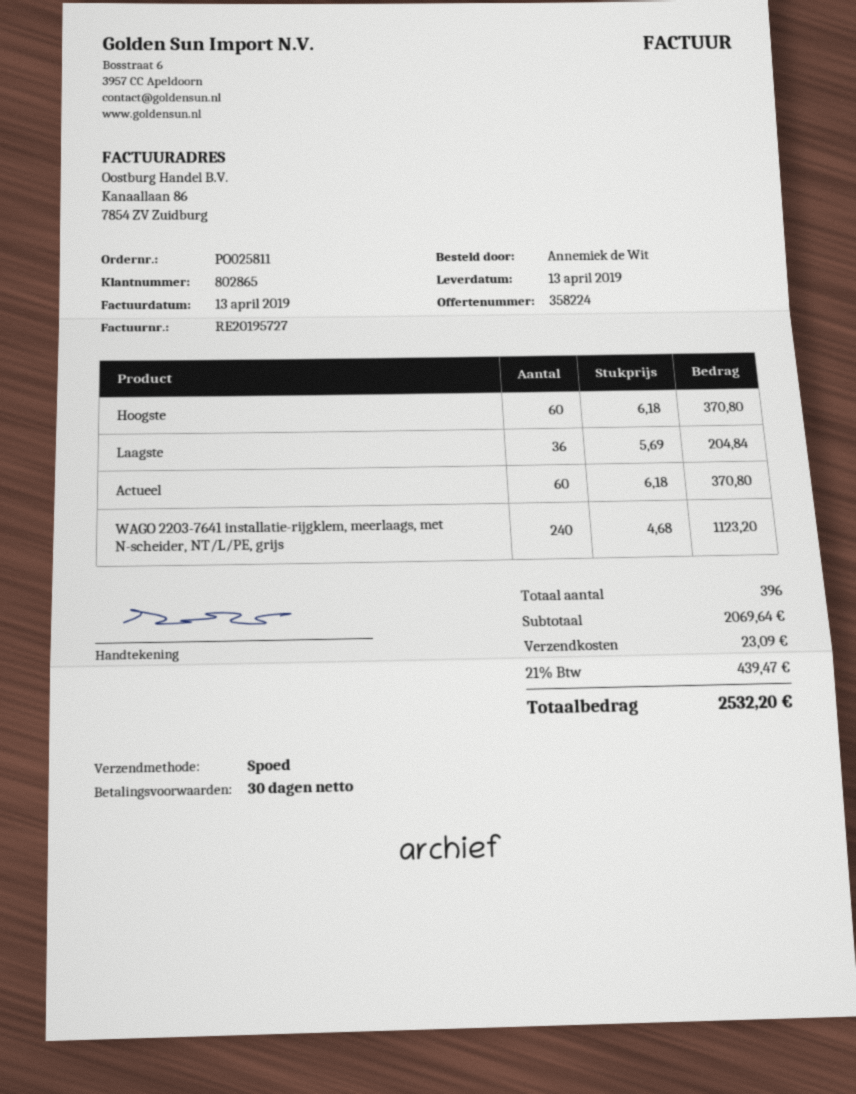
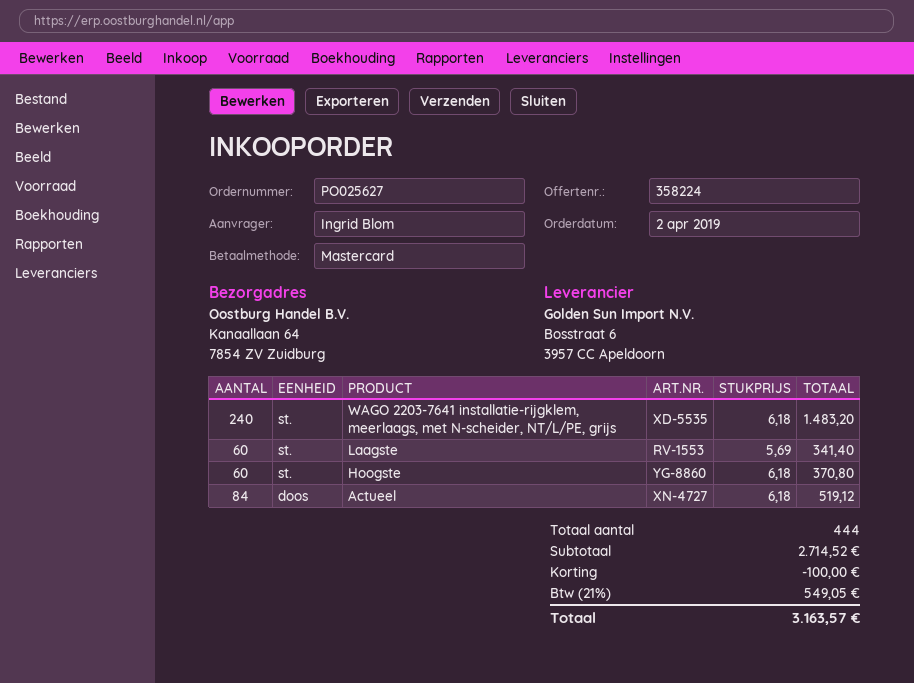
order number: PO025811 -> PO025627
ordered by: Annemiek de Wit -> Ingrid Blom
Laagste: 36 x 5.69 = 204.84 -> 60 x 5.69 = 341.40
Actueel: 60 x 6.18 = 370.80 -> 84 x 6.18 = 519.12
WAGO 2203-7641 installatie-rijgklem, meerlaags, met N-scheider, NT/L/PE, grijs: 240 x 4.68 = 1123.20 -> 240 x 6.18 = 1483.20
total quantity: 396 -> 444
subtotal: 2069.64 -> 2714.52
discount: none -> 100.00
shipping: 23.09 -> none
tax: 21% = 439.47 -> 21% = 549.05
total: 2532.20 -> 3163.57

